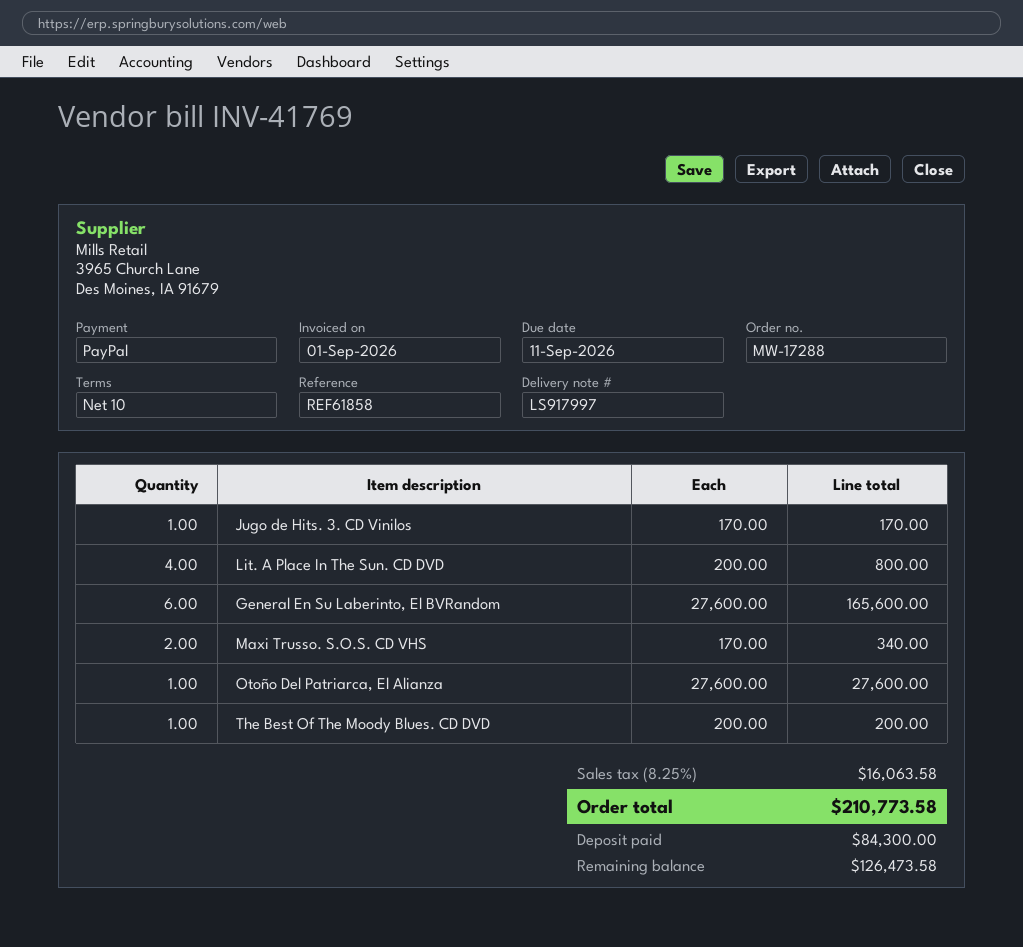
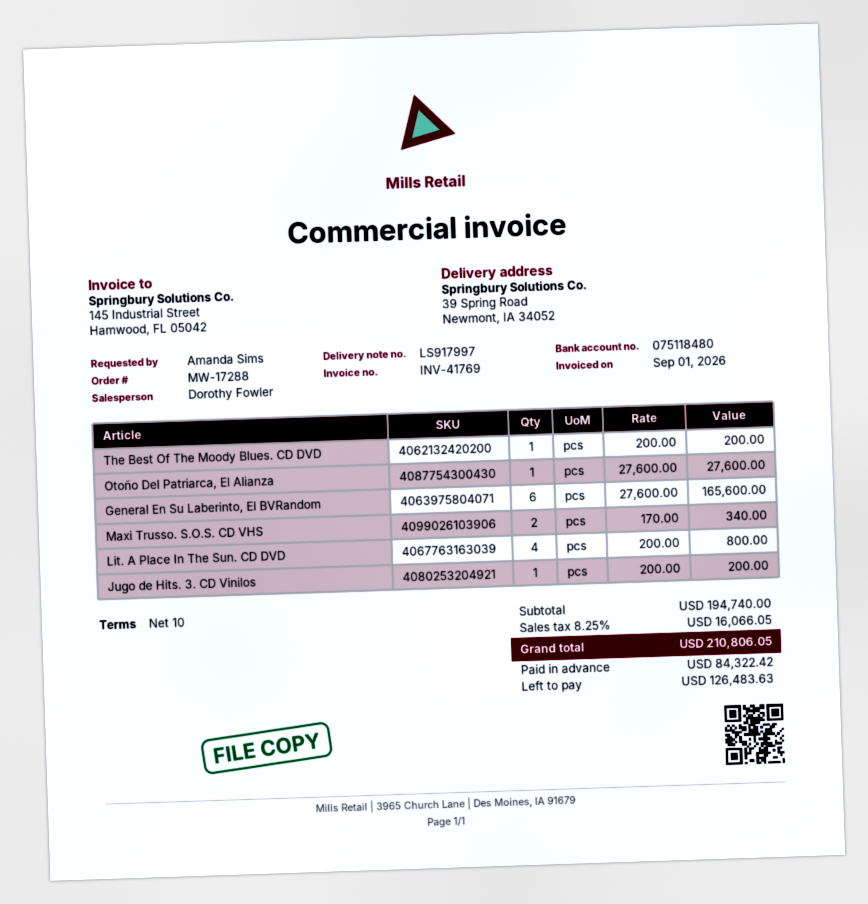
Jugo de Hits. 3. CD Vinilos: 1 x 170.00 = 170.00 -> 1 x 200.00 = 200.00
tax: 8.25% = 16063.58 -> 8.25% = 16066.05
total: 210773.58 -> 210806.05
deposit: 84300.00 -> 84322.42
balance: 126473.58 -> 126483.63

